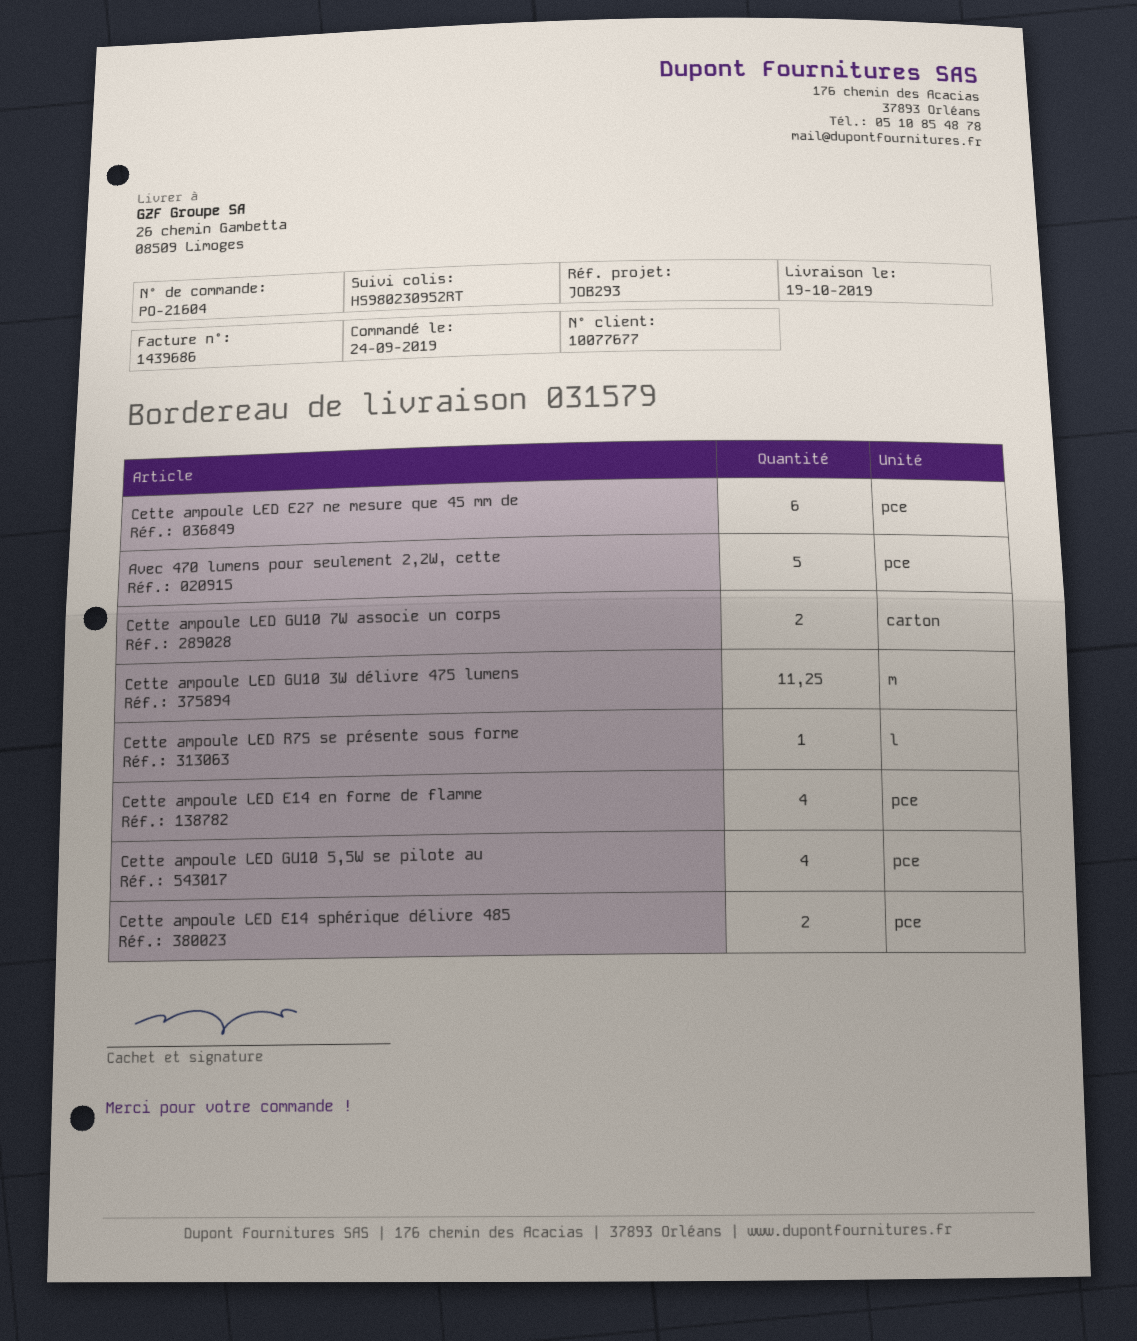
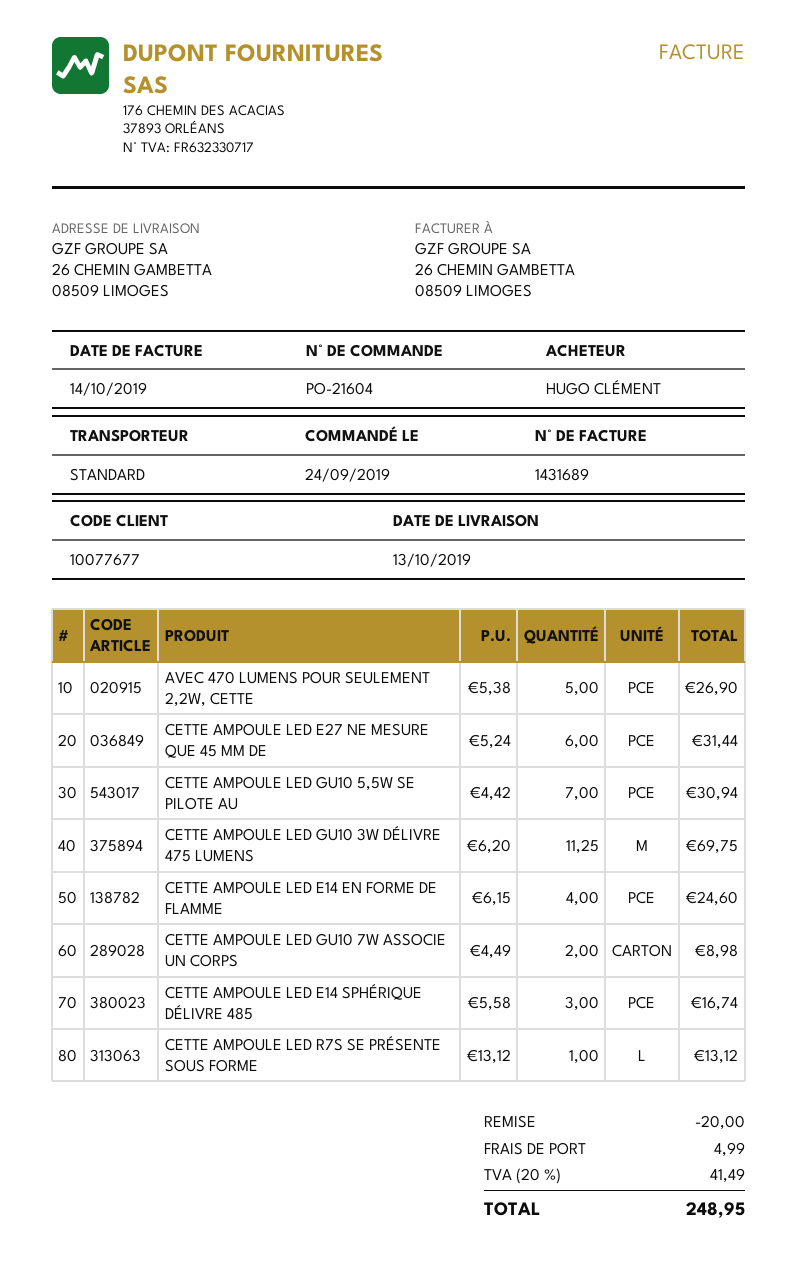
delivery date: 2019-10-19 -> 2019-10-13
invoice number: 1439686 -> 1431689
Cette ampoule LED GU10 5,5W se pilote au: 4 -> 7
Cette ampoule LED E14 sphérique délivre 485: 2 -> 3

